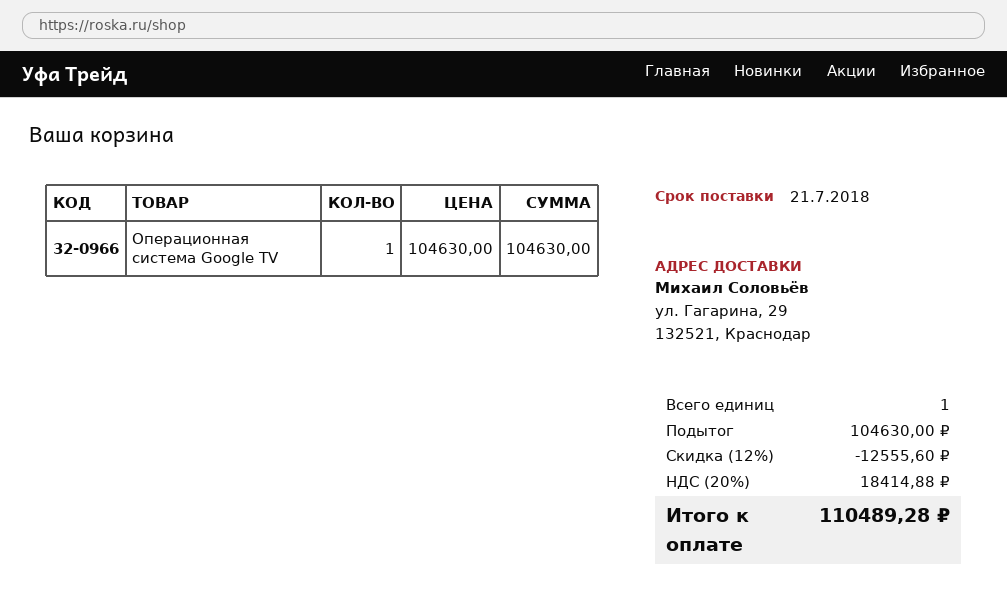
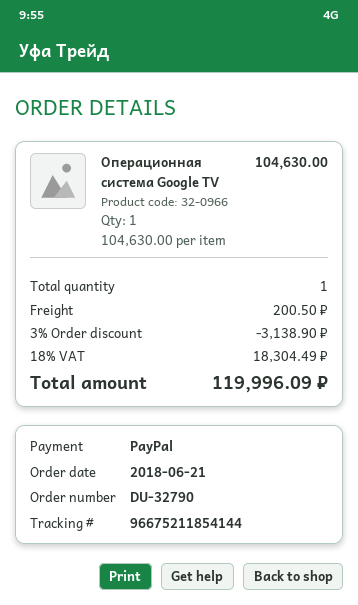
discount: 12% = 12555.60 -> 3% = 3138.90
shipping: none -> 200.50
tax: 20% = 18414.88 -> 18% = 18304.49
total: 110489.28 -> 119996.09

